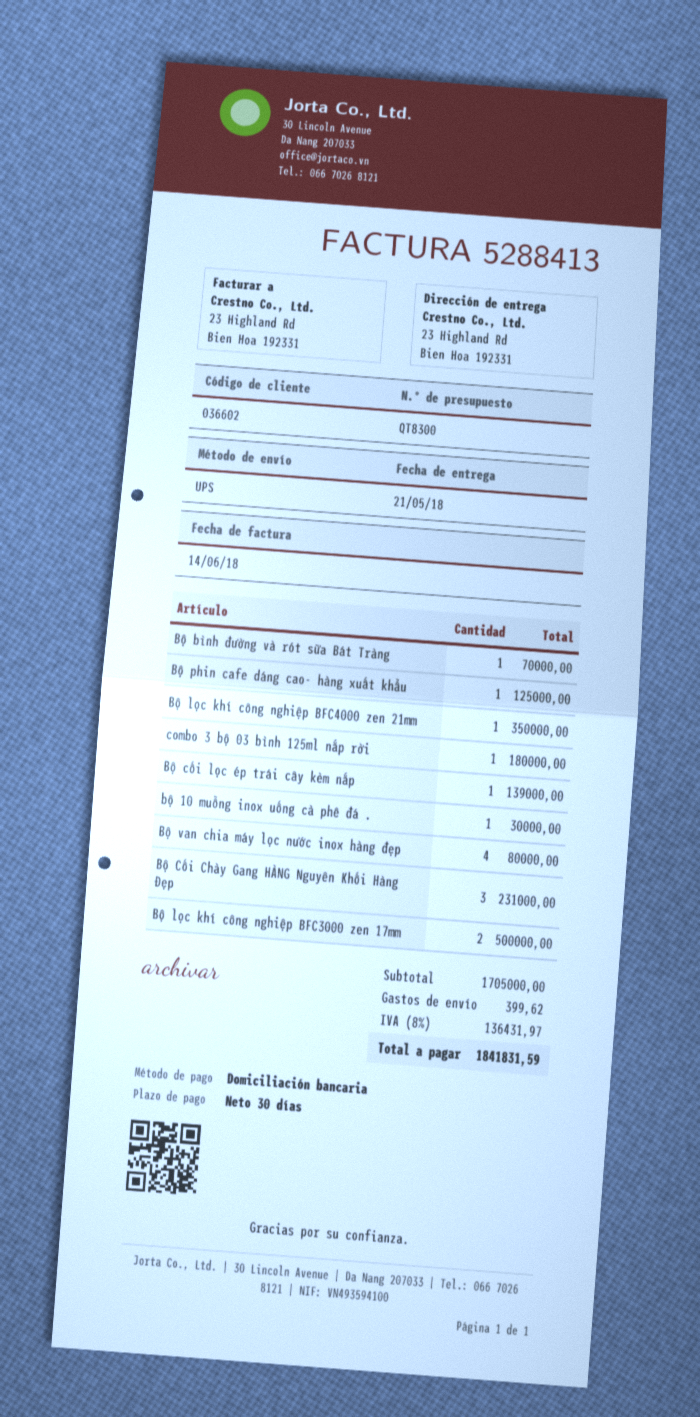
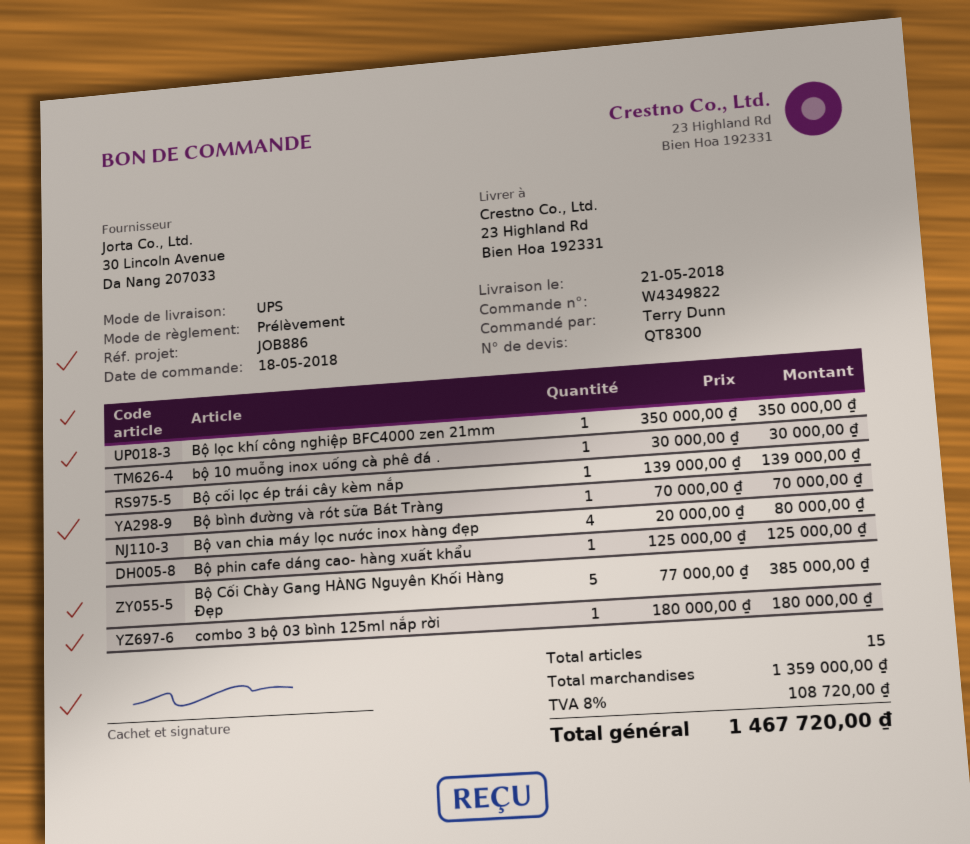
Bộ Cối Chày Gang HÀNG Nguyên Khối Hàng Đẹp: 3 for 231000.00 -> 5 for 385000.00
Bộ lọc khí công nghiệp BFC3000 zen 17mm: 2 for 500000.00 -> none
subtotal: 1705000.00 -> 1359000.00
shipping: 399.62 -> none
tax: 8% = 136431.97 -> 8% = 108720.00
total: 1841831.59 -> 1467720.00

